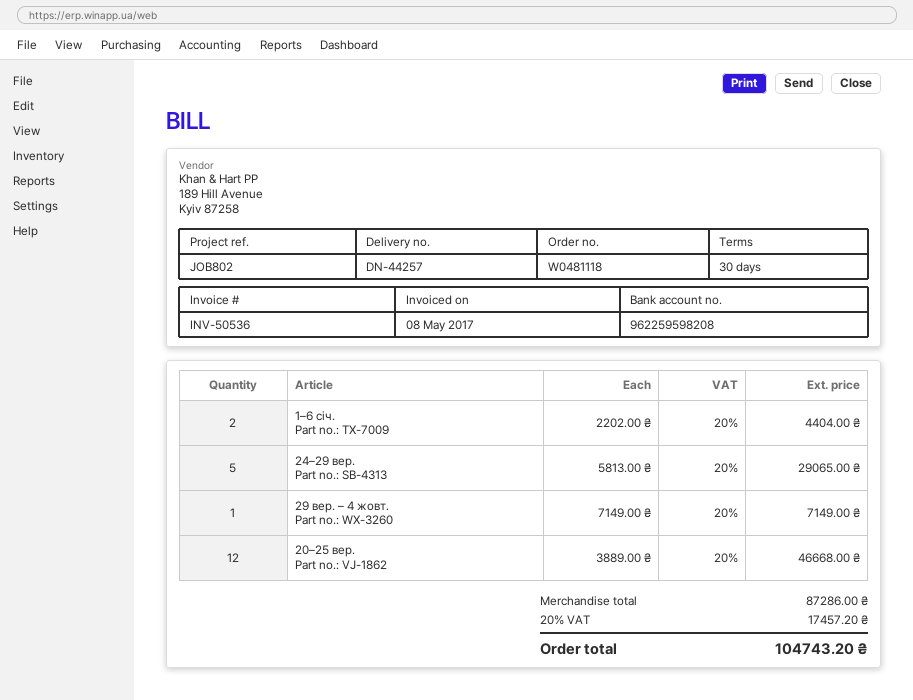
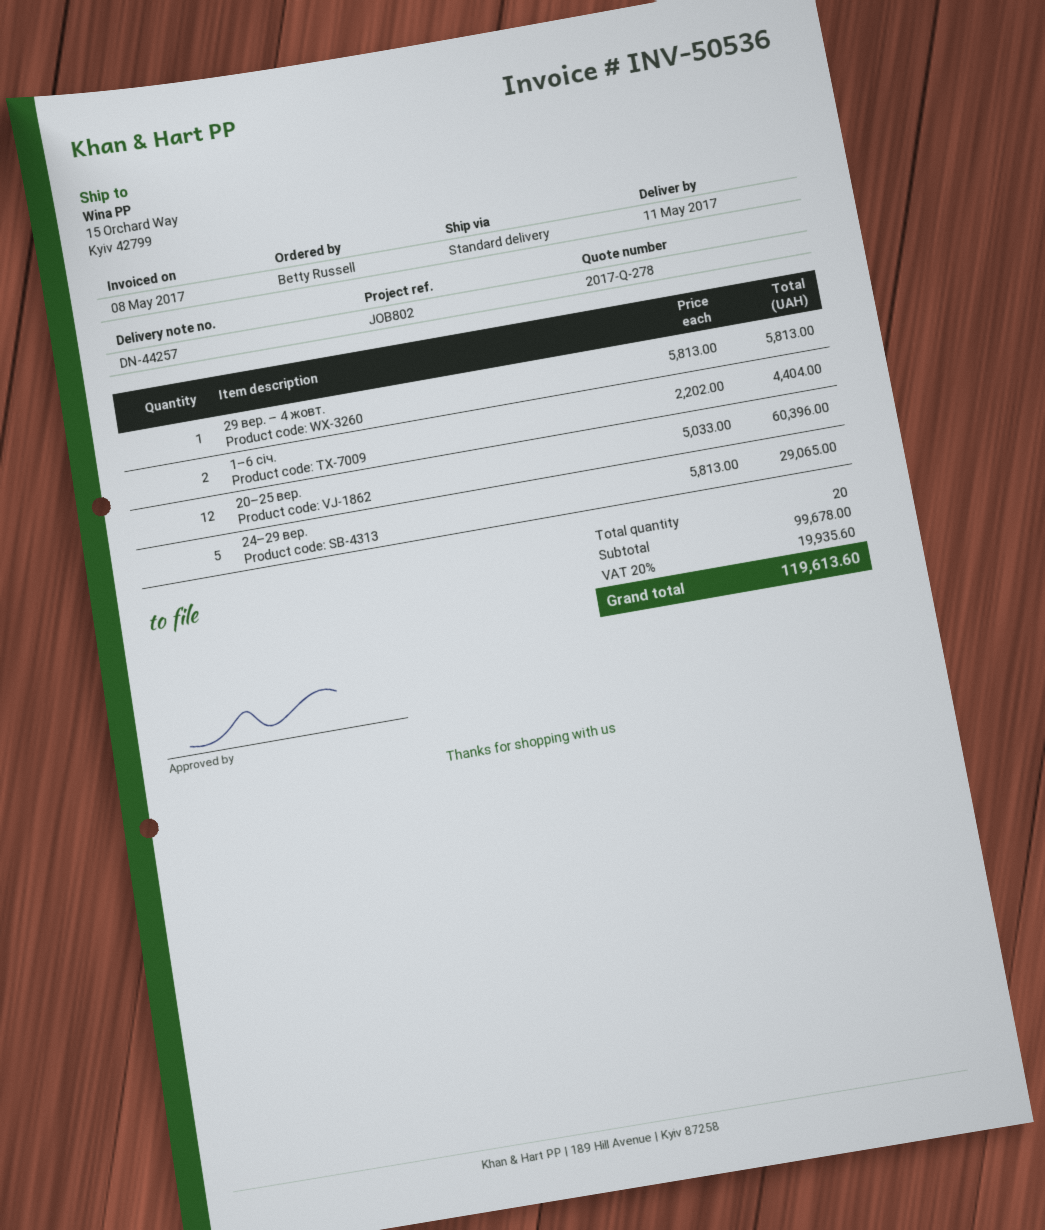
29 вер. – 4 жовт.: 1 x 7149.00 = 7149.00 -> 1 x 5813.00 = 5813.00
20–25 вер.: 12 x 3889.00 = 46668.00 -> 12 x 5033.00 = 60396.00
subtotal: 87286.00 -> 99678.00
tax: 20% = 17457.20 -> 20% = 19935.60
total: 104743.20 -> 119613.60

